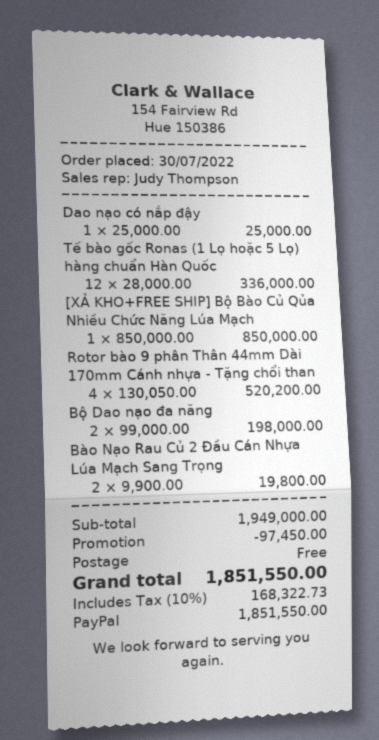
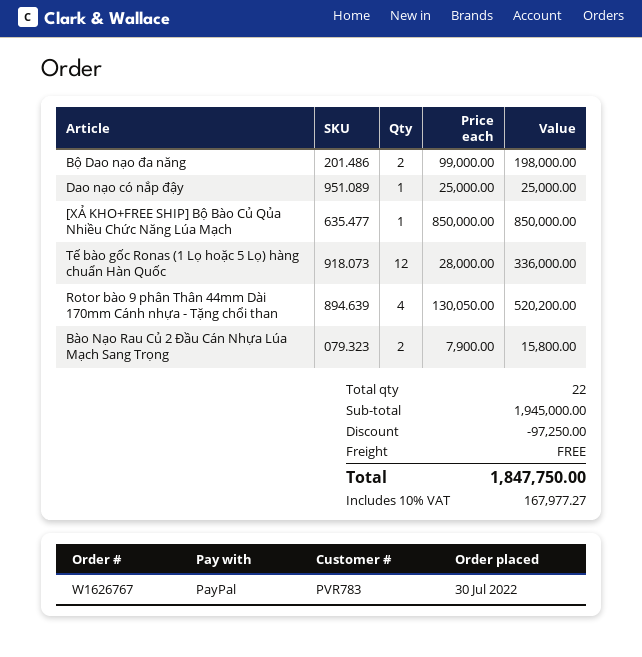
Bào Nạo Rau Củ 2 Đầu Cán Nhựa Lúa Mạch Sang Trọng: 2 x 9900.00 = 19800.00 -> 2 x 7900.00 = 15800.00
subtotal: 1949000.00 -> 1945000.00
discount: 97450.00 -> 97250.00
tax: 10% = 168322.73 -> 10% = 167977.27
total: 1851550.00 -> 1847750.00

